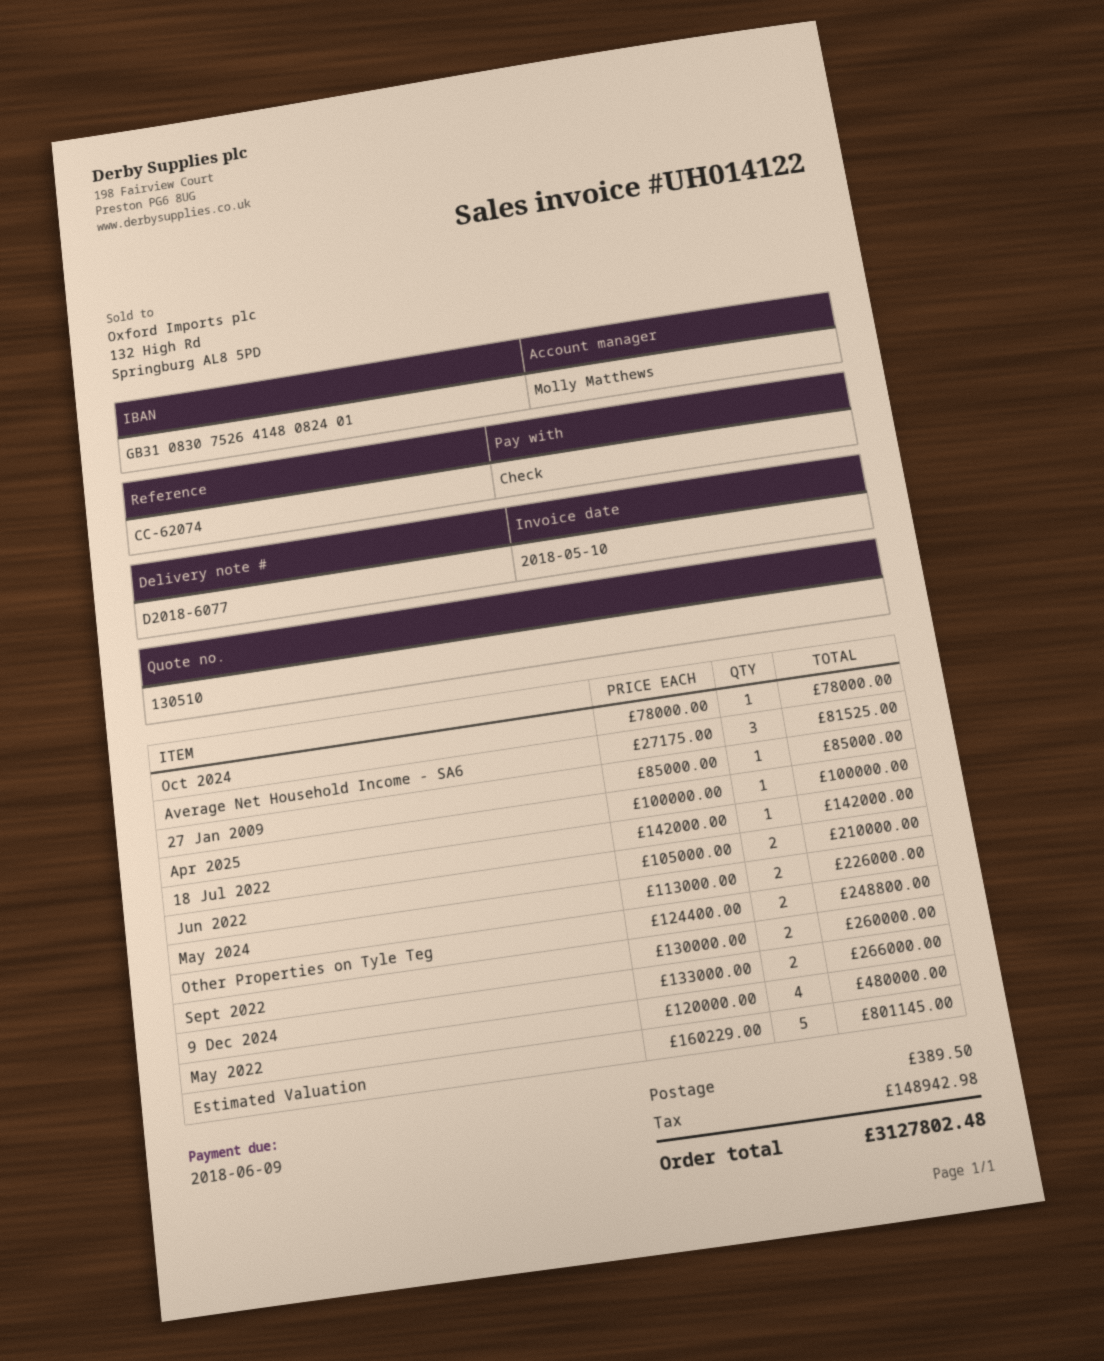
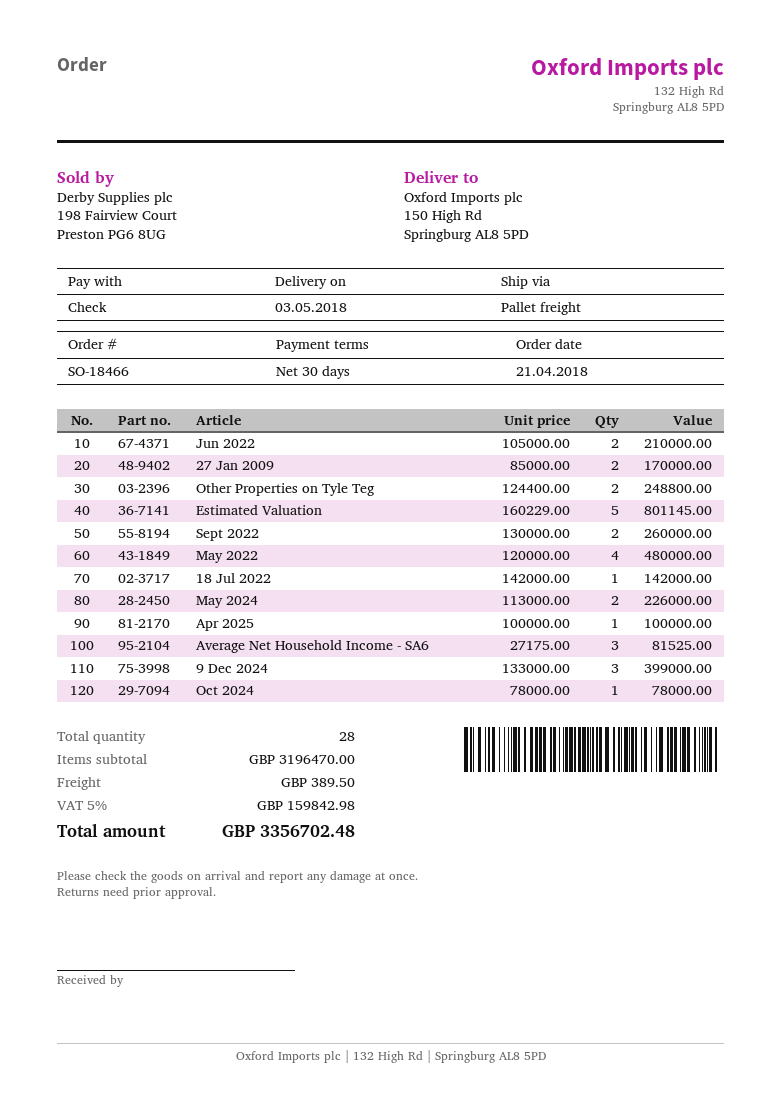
27 Jan 2009: 1 x 85000.00 = 85000.00 -> 2 x 85000.00 = 170000.00
9 Dec 2024: 2 x 133000.00 = 266000.00 -> 3 x 133000.00 = 399000.00
tax: 148942.98 -> 159842.98
total: 3127802.48 -> 3356702.48

